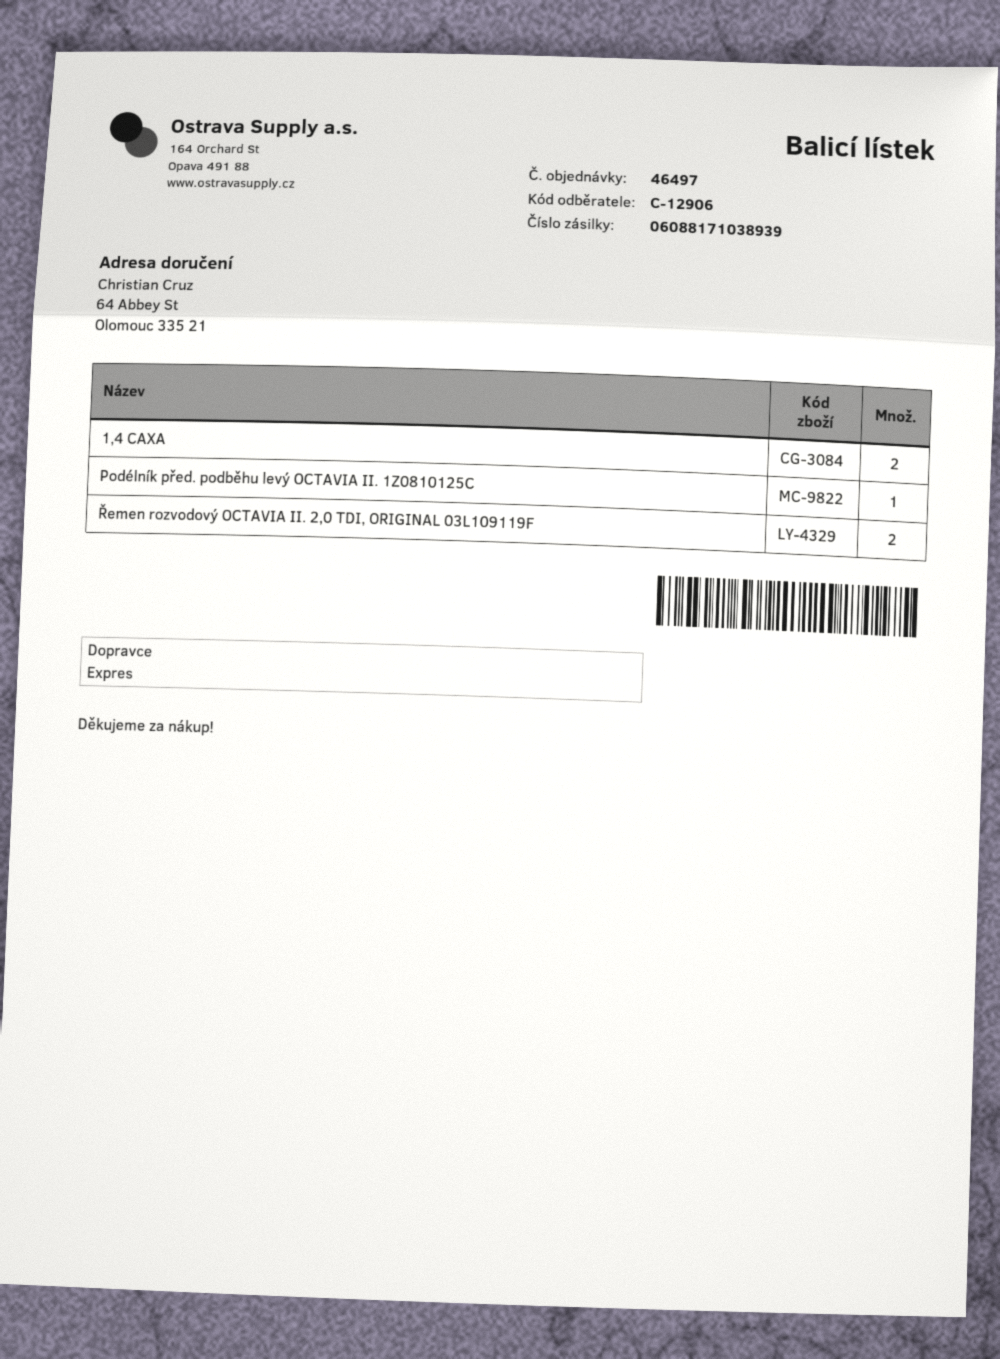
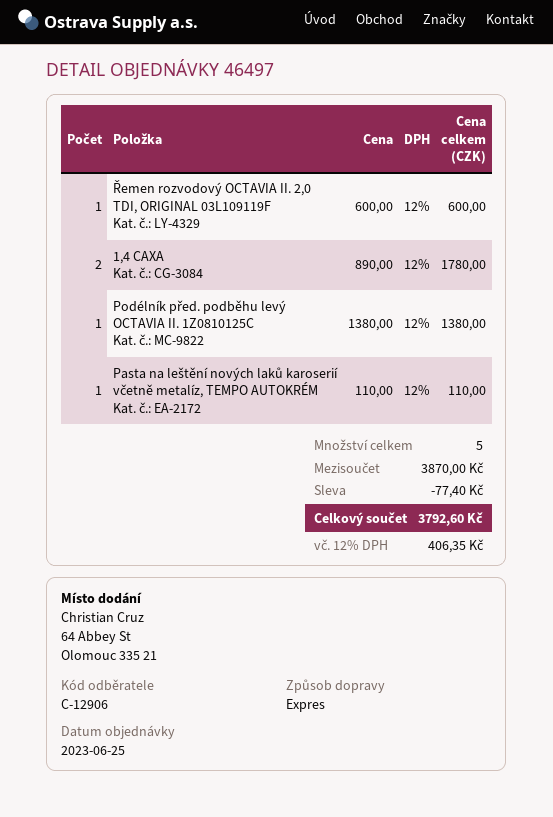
Řemen rozvodový OCTAVIA II. 2,0 TDI, ORIGINAL 03L109119F: 2 -> 1
Pasta na leštění nových laků karoserií včetně metalíz, TEMPO AUTOKRÉM: none -> 1

